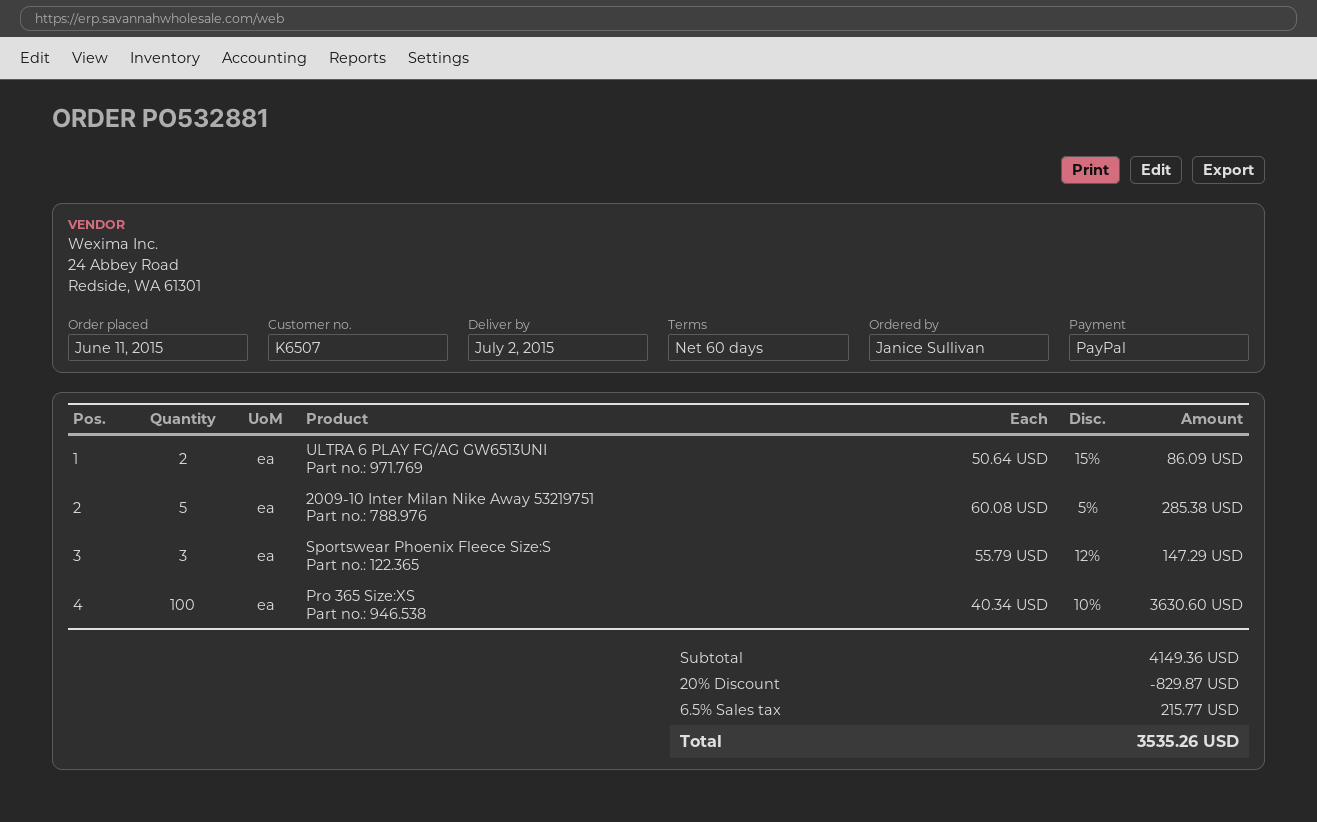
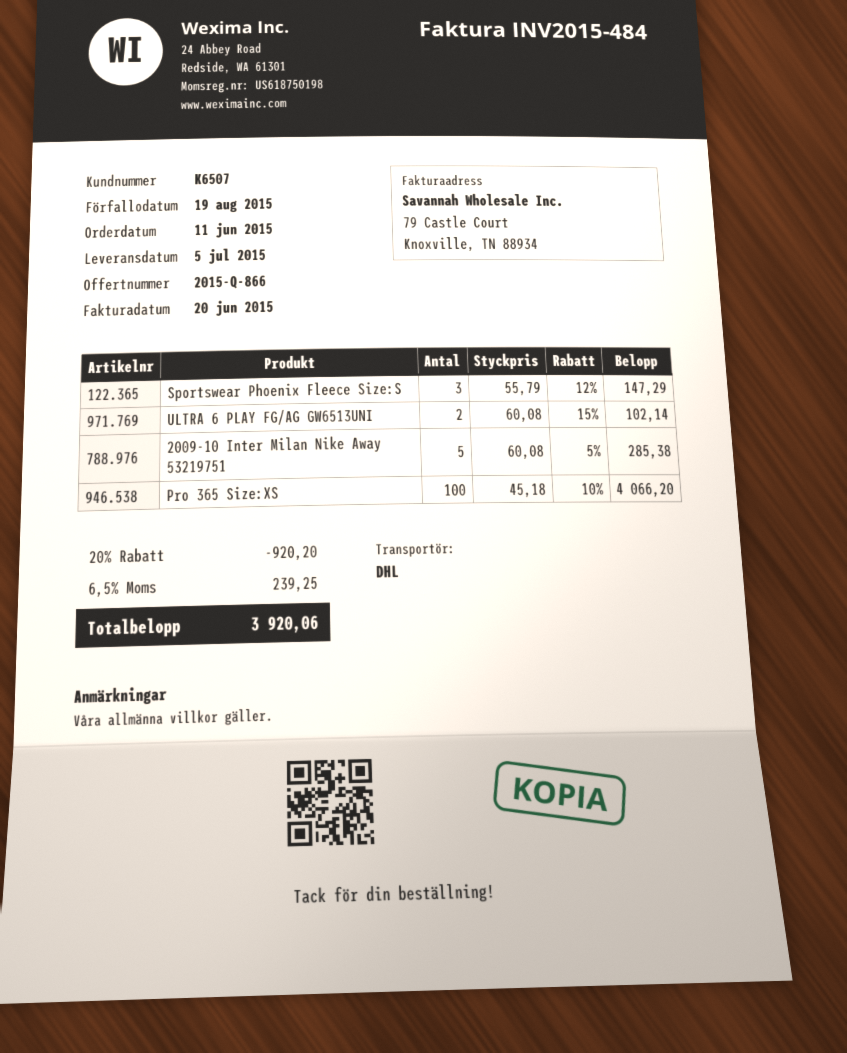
delivery date: 2015-07-02 -> 2015-07-05
ULTRA 6 PLAY FG/AG GW6513UNI: 2 x 50.64 - 15% = 86.09 -> 2 x 60.08 - 15% = 102.14
Pro 365 Size:XS: 100 x 40.34 - 10% = 3630.60 -> 100 x 45.18 - 10% = 4066.20
discount: 20% = 829.87 -> 20% = 920.20
tax: 6.5% = 215.77 -> 6.5% = 239.25
total: 3535.26 -> 3920.06

